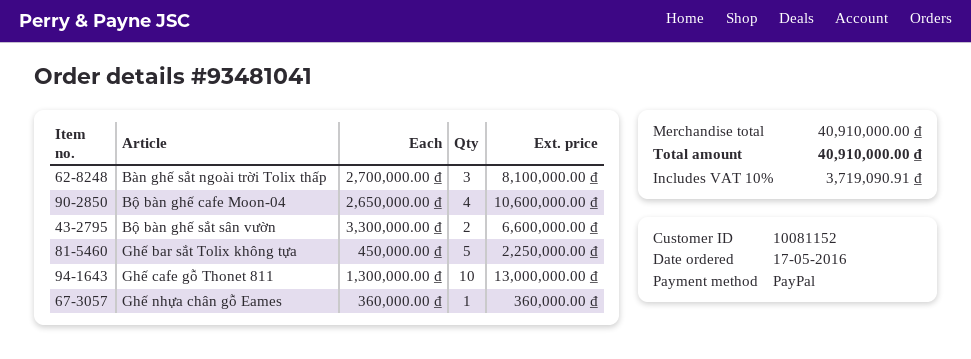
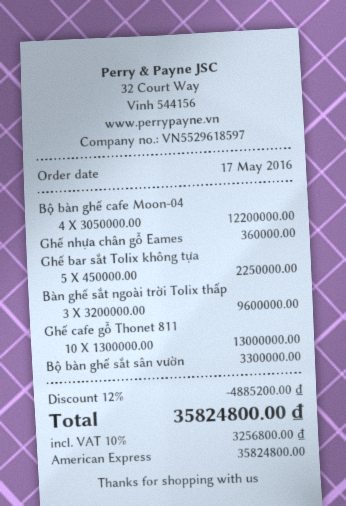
payment method: PayPal -> American Express
Bàn ghế sắt ngoài trời Tolix thấp: 3 x 2700000.00 = 8100000.00 -> 3 x 3200000.00 = 9600000.00
Bộ bàn ghế cafe Moon-04: 4 x 2650000.00 = 10600000.00 -> 4 x 3050000.00 = 12200000.00
Bộ bàn ghế sắt sân vườn: 2 x 3300000.00 = 6600000.00 -> 1 x 3300000.00 = 3300000.00
discount: none -> 12% = 4885200.00
tax: 10% = 3719090.91 -> 10% = 3256800.00
total: 40910000.00 -> 35824800.00

